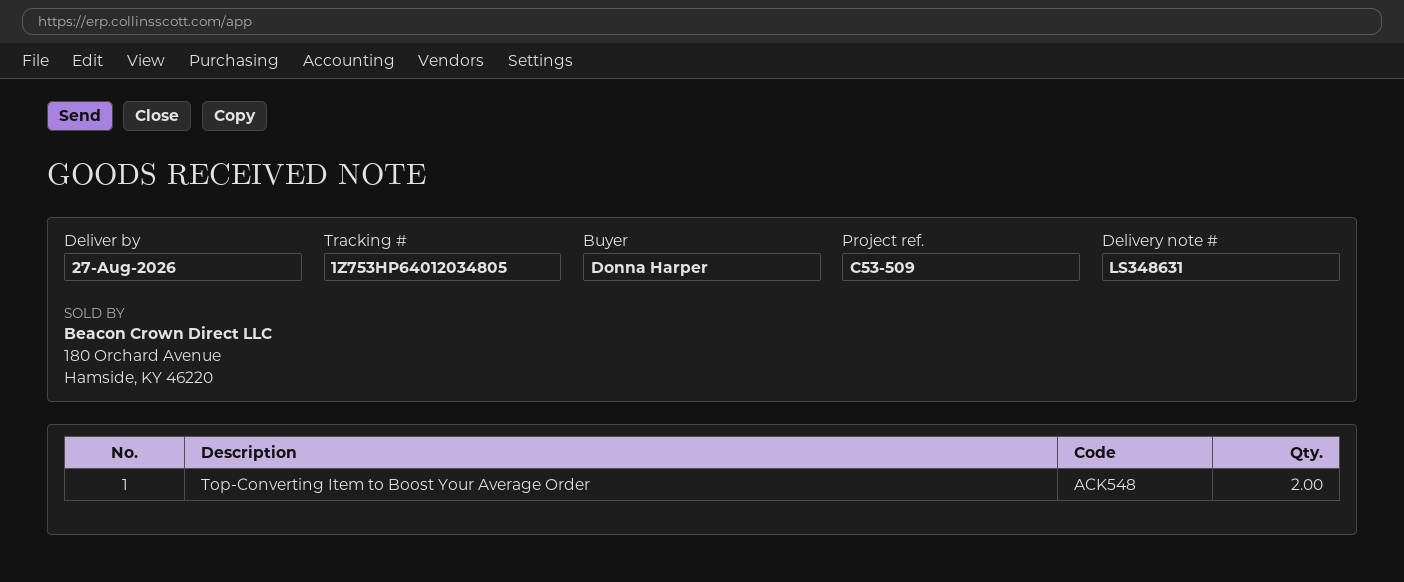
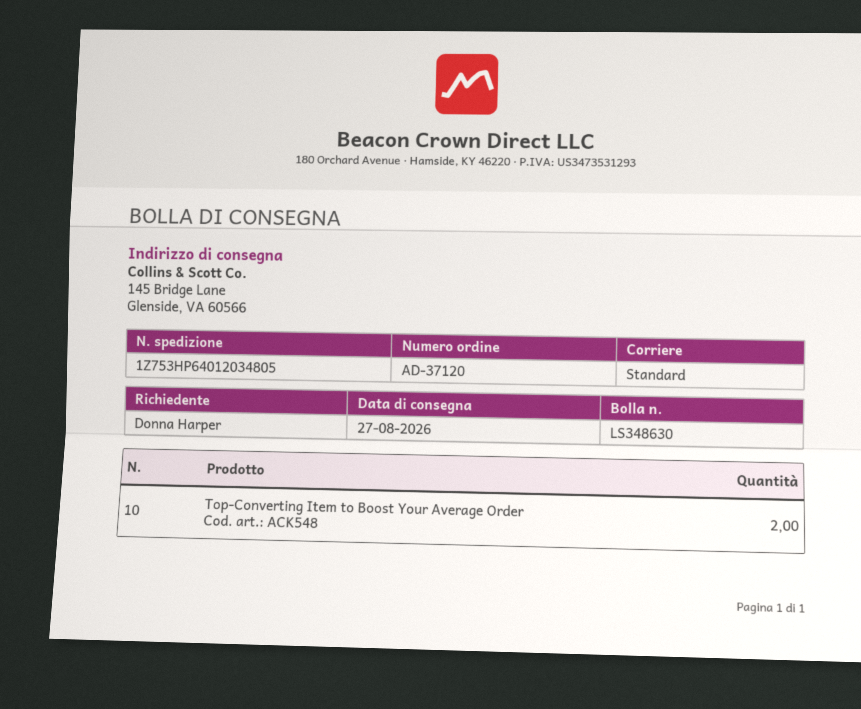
delivery note number: LS348631 -> LS348630

